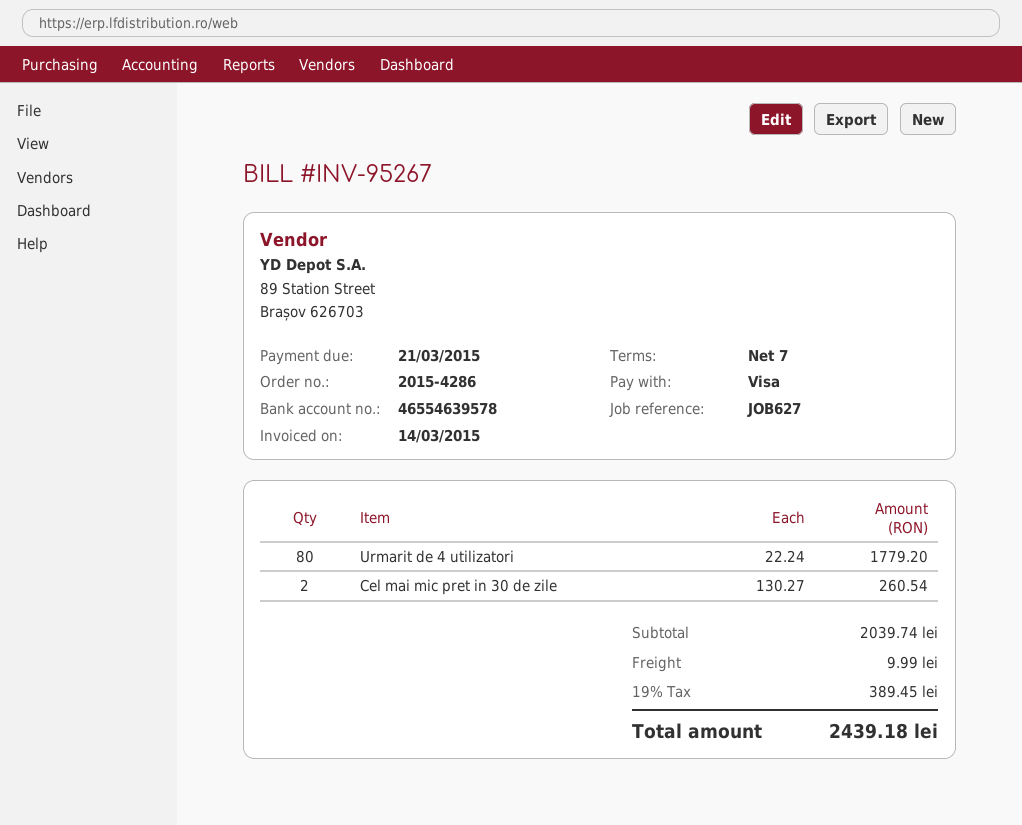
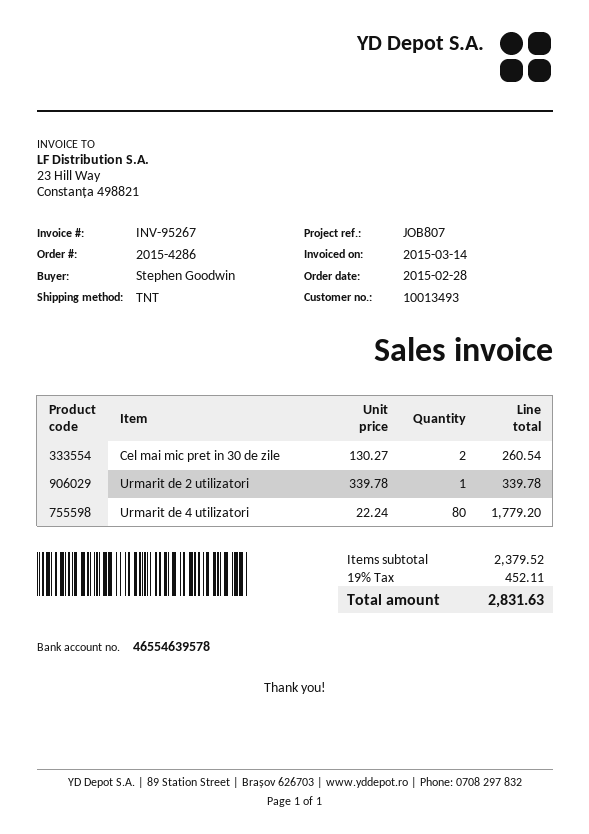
reference: JOB627 -> JOB807
Urmarit de 2 utilizatori: none -> 1 x 339.78 = 339.78
subtotal: 2039.74 -> 2379.52
shipping: 9.99 -> none
tax: 19% = 389.45 -> 19% = 452.11
total: 2439.18 -> 2831.63

